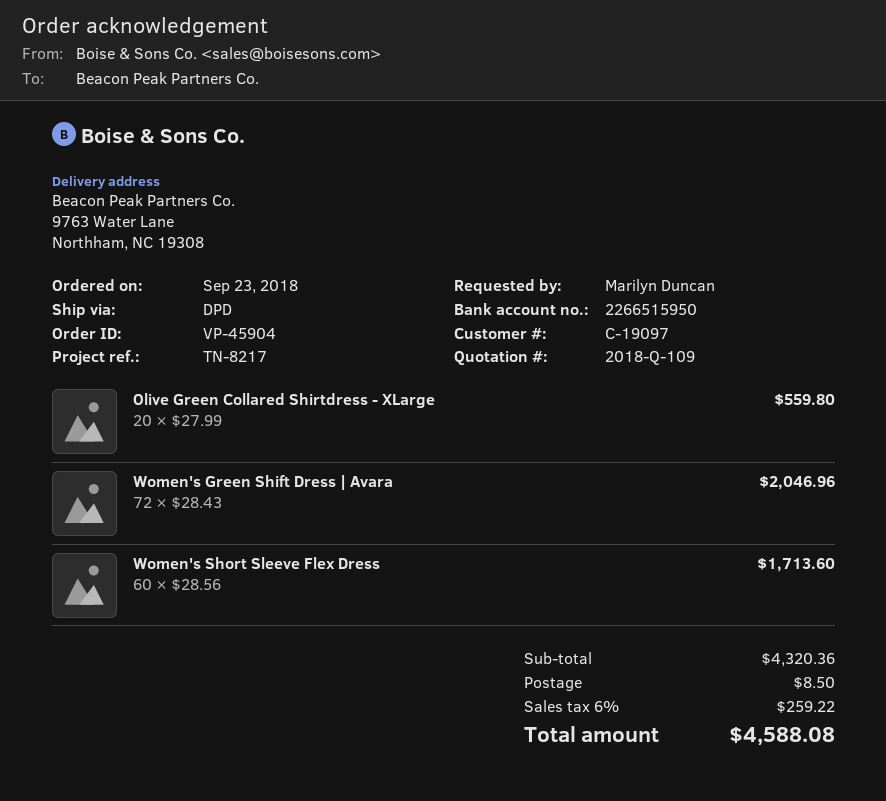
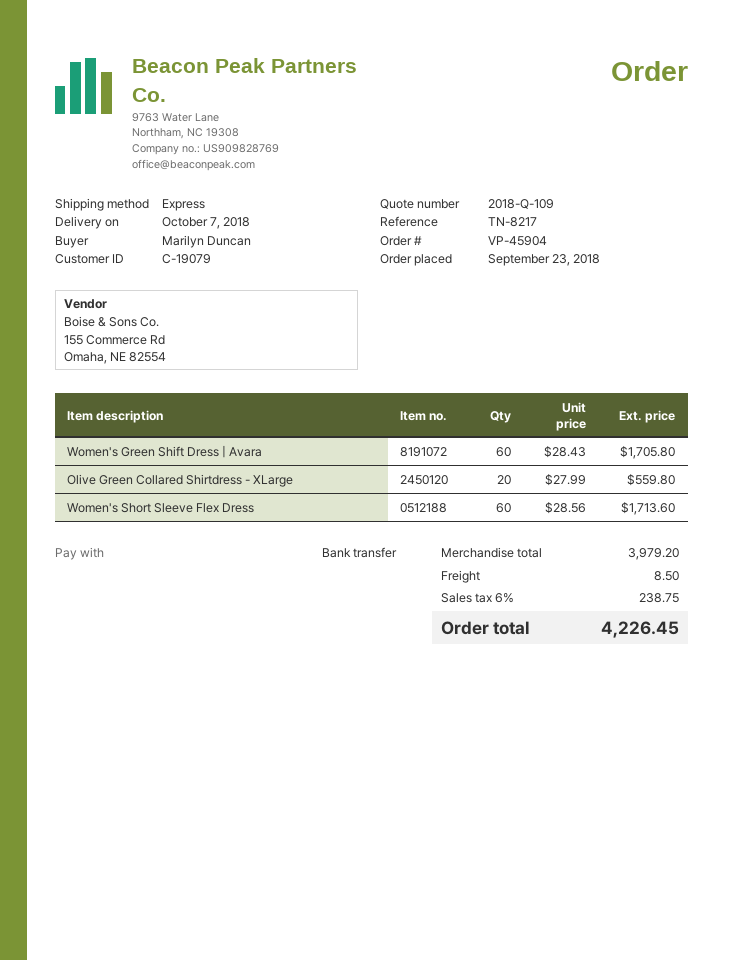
customer number: C-19097 -> C-19079
shipping method: DPD -> express
Women's Green Shift Dress | Avara: 72 x 28.43 = 2046.96 -> 60 x 28.43 = 1705.80
subtotal: 4320.36 -> 3979.20
tax: 6% = 259.22 -> 6% = 238.75
total: 4588.08 -> 4226.45

